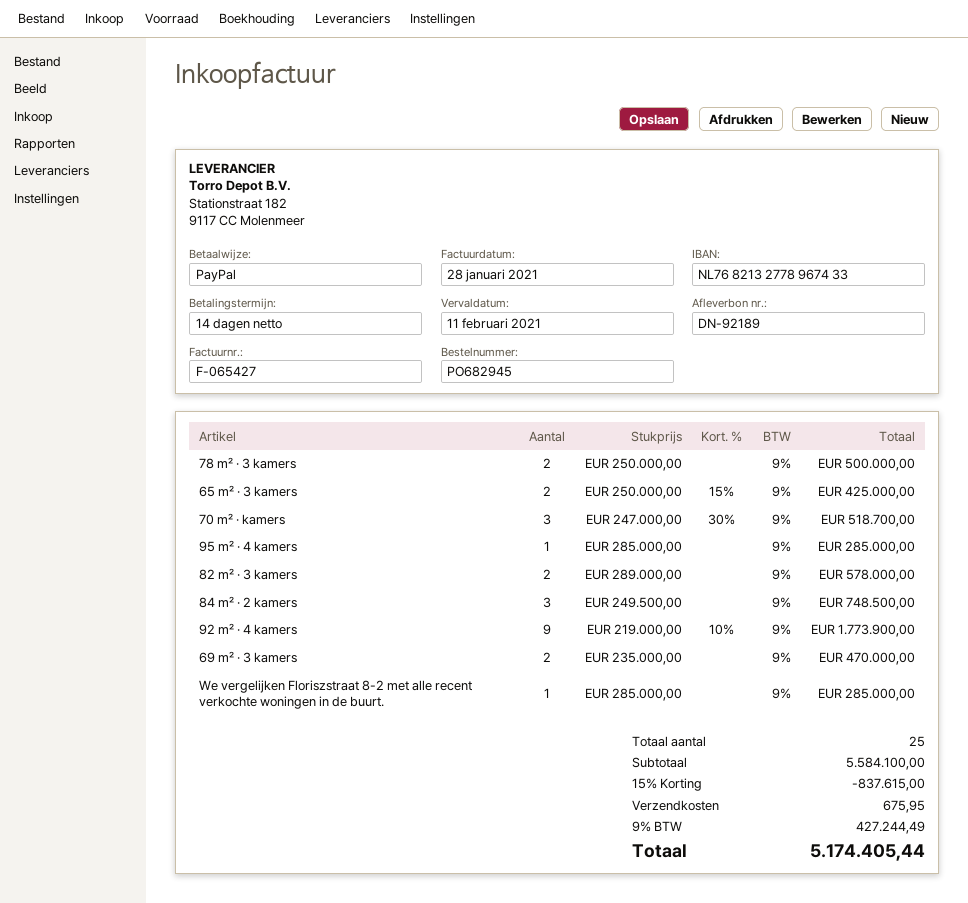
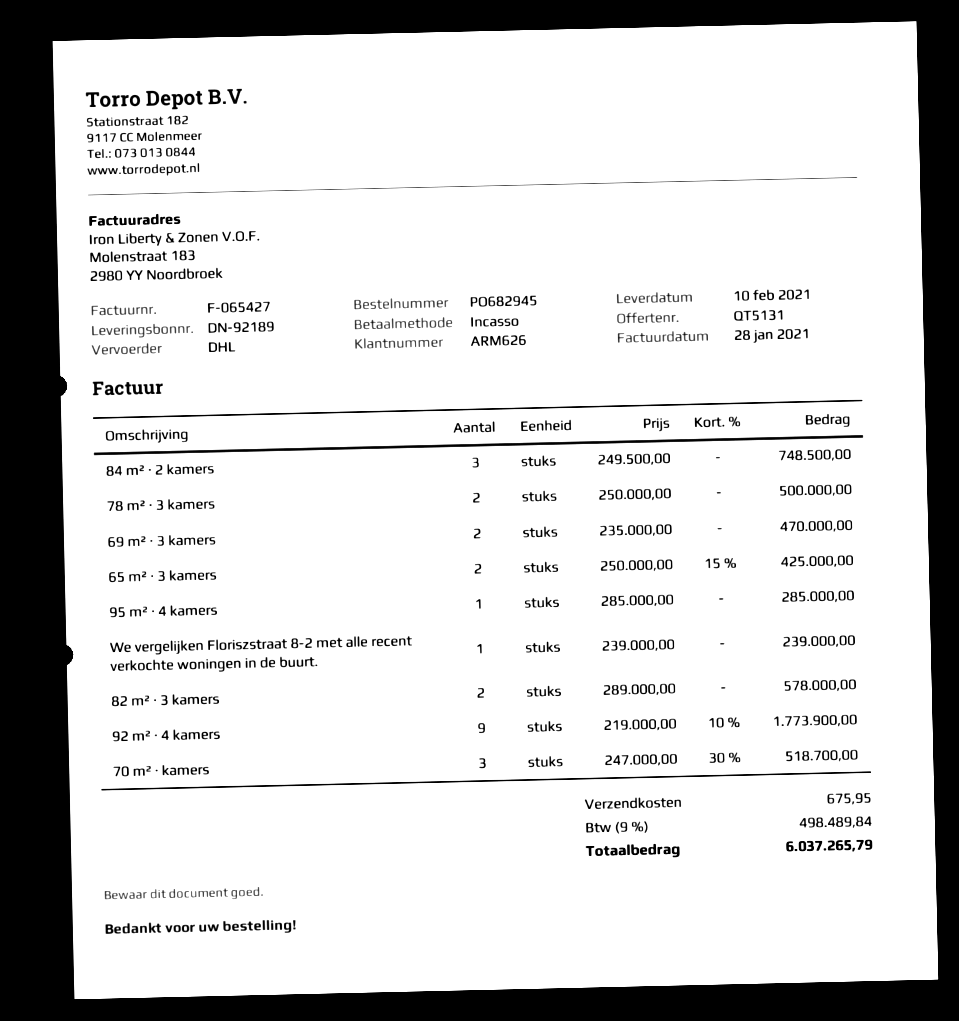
payment method: PayPal -> direct debit
We vergelijken Floriszstraat 8-2 met alle recent verkochte woningen in de buurt.: 1 x 285000.00 = 285000.00 -> 1 x 239000.00 = 239000.00
discount: 15% = 837615.00 -> none
tax: 9% = 427244.49 -> 9% = 498489.84
total: 5174405.44 -> 6037265.79

